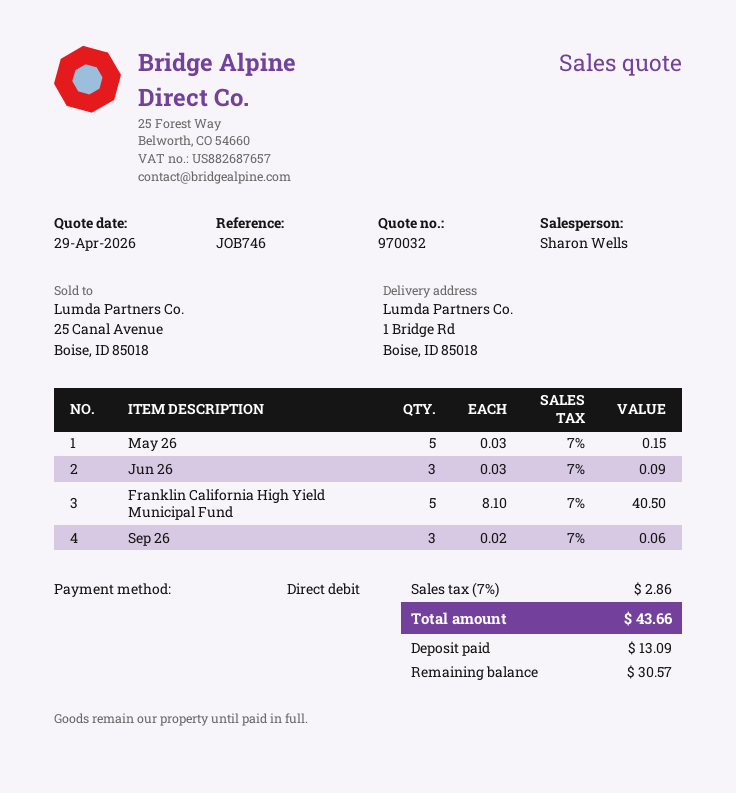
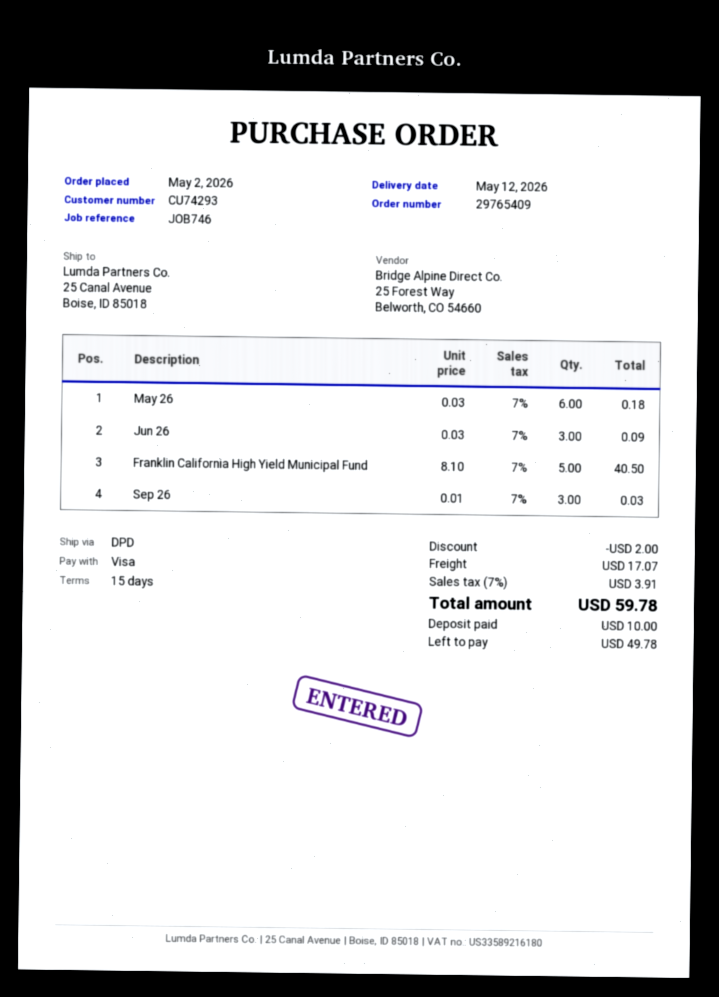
payment method: direct debit -> Visa
ship to: 1 Bridge Rd, Boise, ID 85018 -> 25 Canal Avenue, Boise, ID 85018
May 26: 5 x 0.03 = 0.15 -> 6 x 0.03 = 0.18
Sep 26: 3 x 0.02 = 0.06 -> 3 x 0.01 = 0.03
discount: none -> 2.00
shipping: none -> 17.07
tax: 7% = 2.86 -> 7% = 3.91
total: 43.66 -> 59.78
deposit: 13.09 -> 10.00
balance: 30.57 -> 49.78

